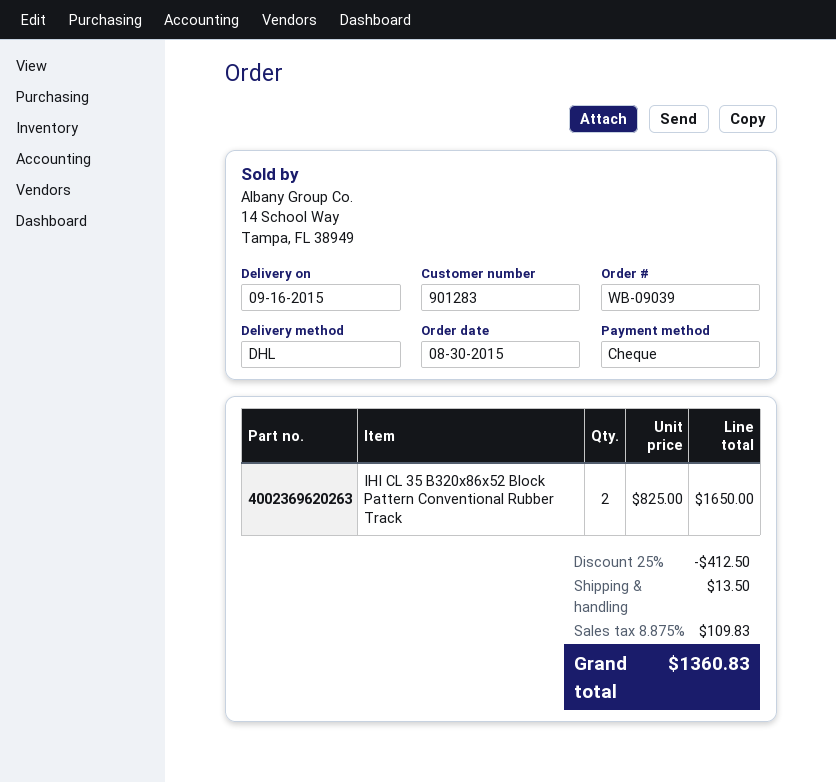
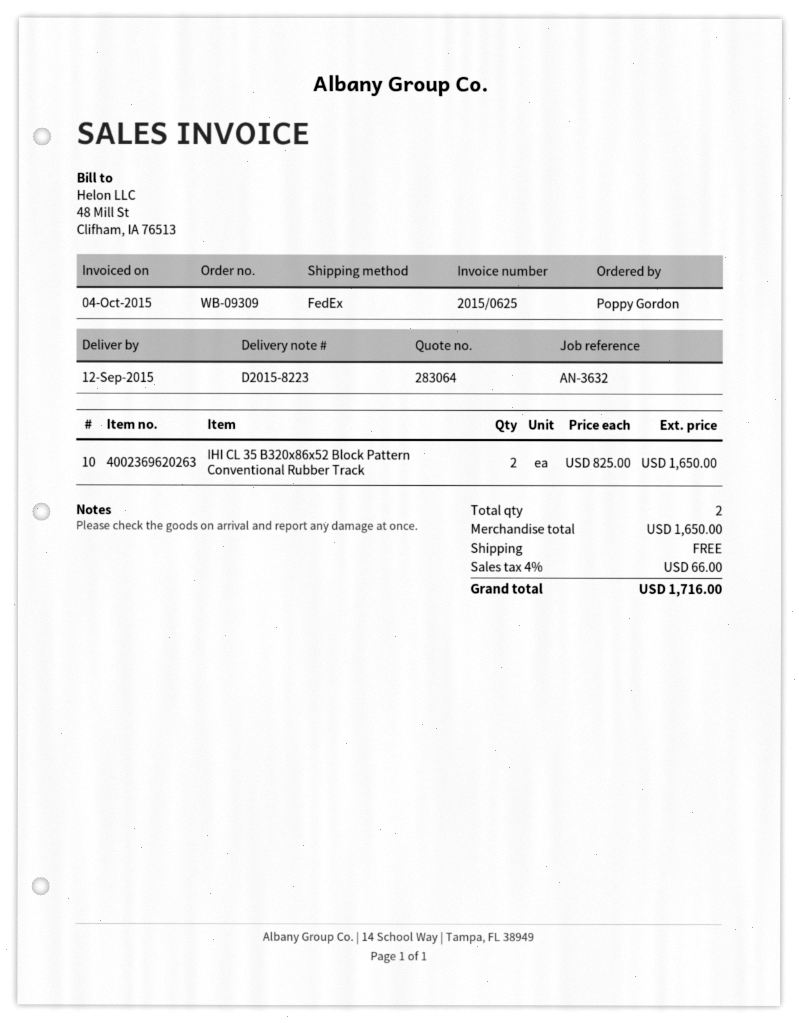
order number: WB-09039 -> WB-09309
delivery date: 2015-09-16 -> 2015-09-12
shipping method: DHL -> FedEx
discount: 25% = 412.50 -> none
shipping: 13.50 -> 0.00
tax: 8.875% = 109.83 -> 4% = 66.00
total: 1360.83 -> 1716.00

